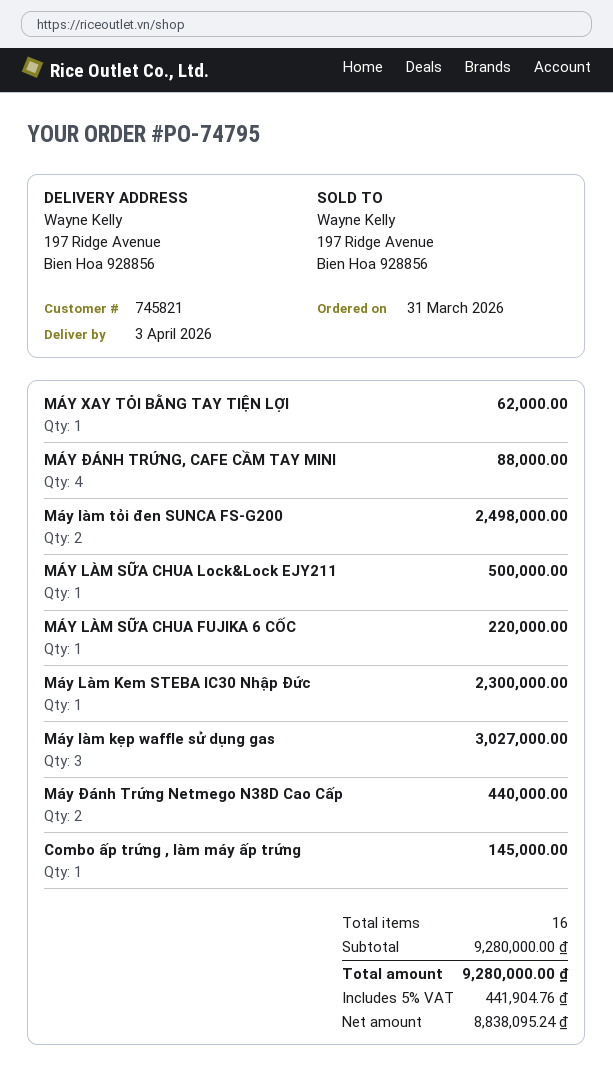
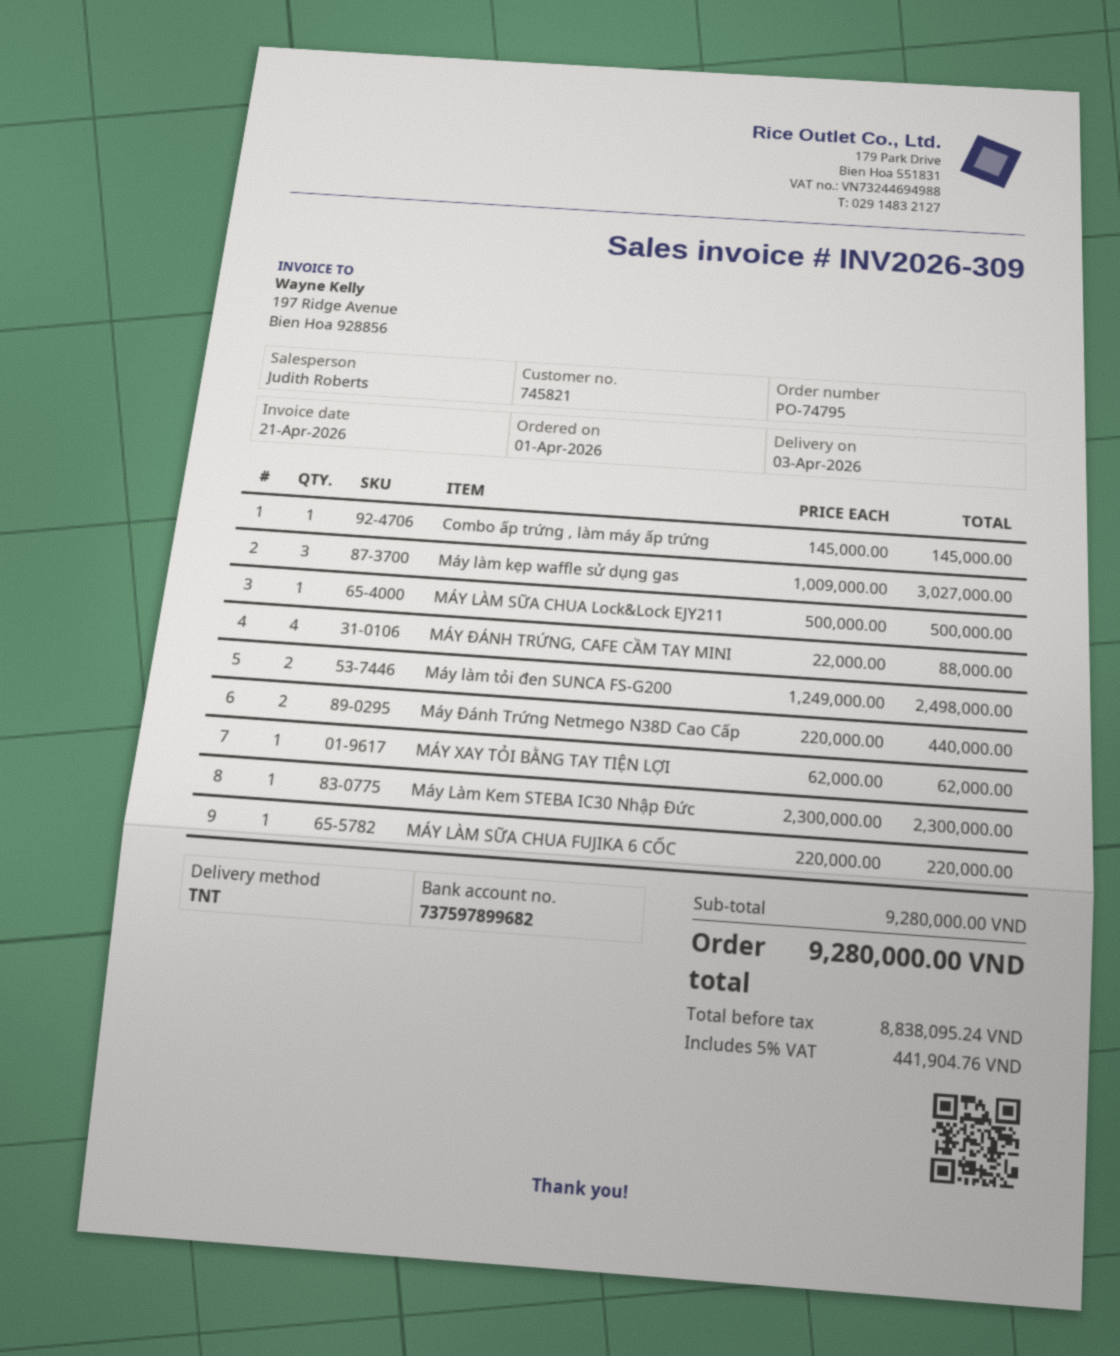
order date: 2026-03-31 -> 2026-04-01

